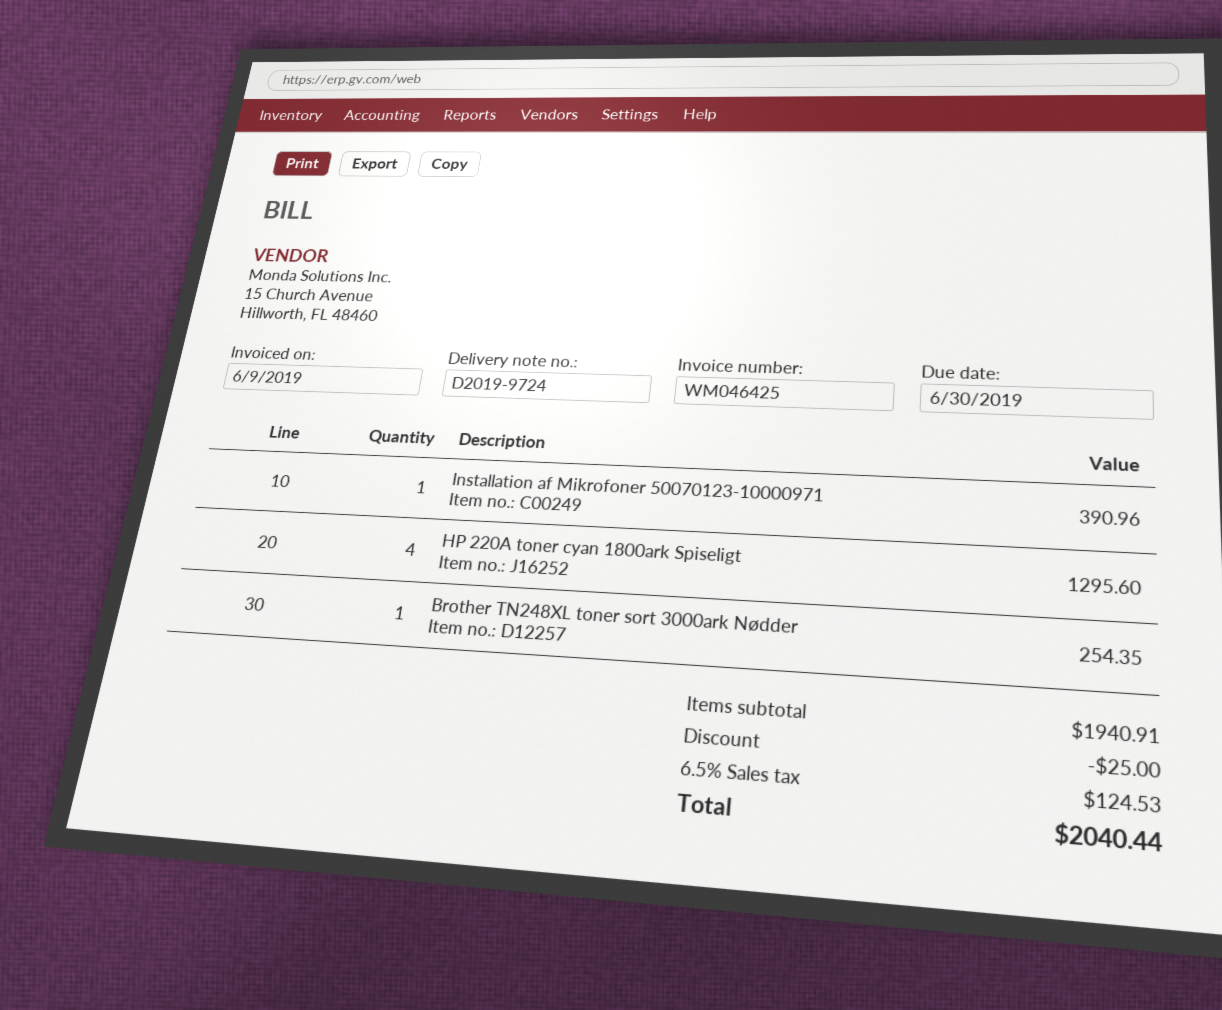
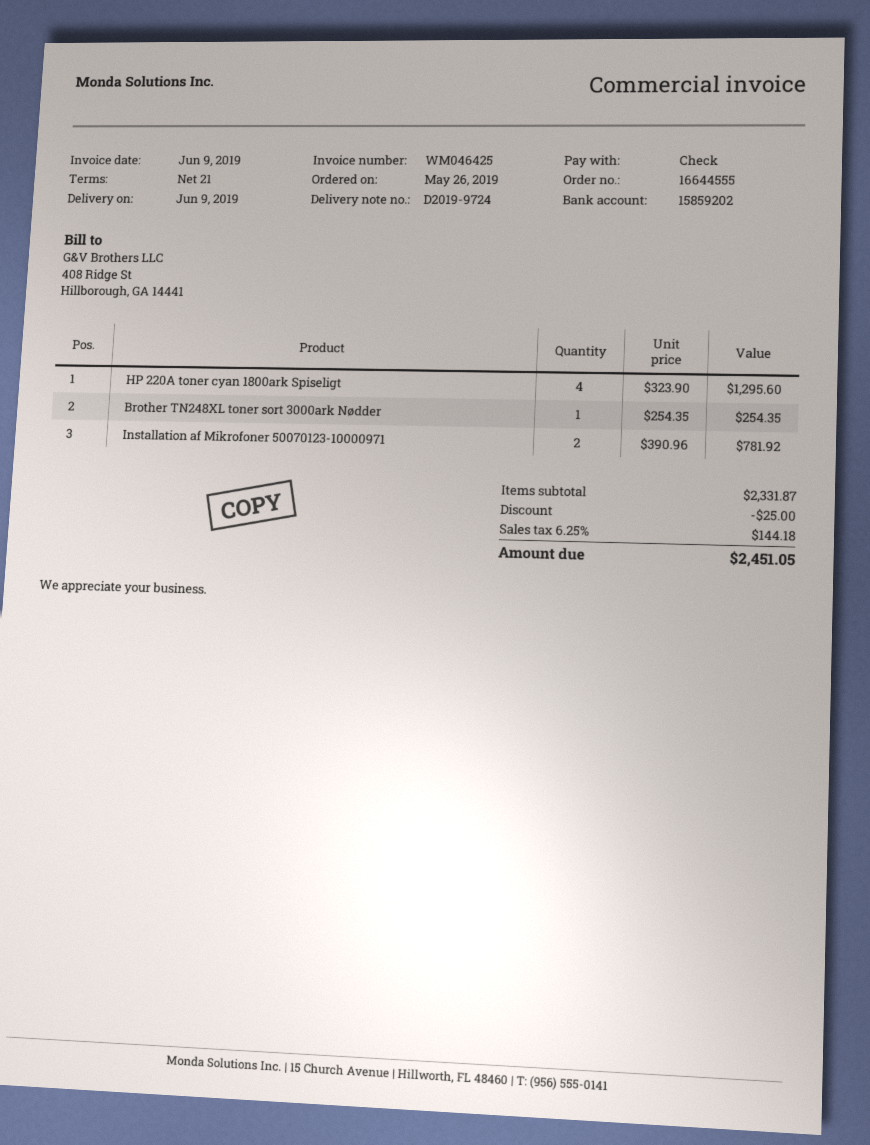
Installation af Mikrofoner 50070123-10000971: 1 for 390.96 -> 2 for 781.92
subtotal: 1940.91 -> 2331.87
tax: 6.5% = 124.53 -> 6.25% = 144.18
total: 2040.44 -> 2451.05

